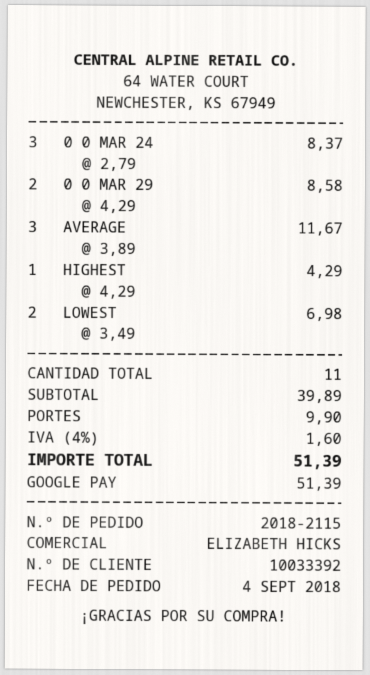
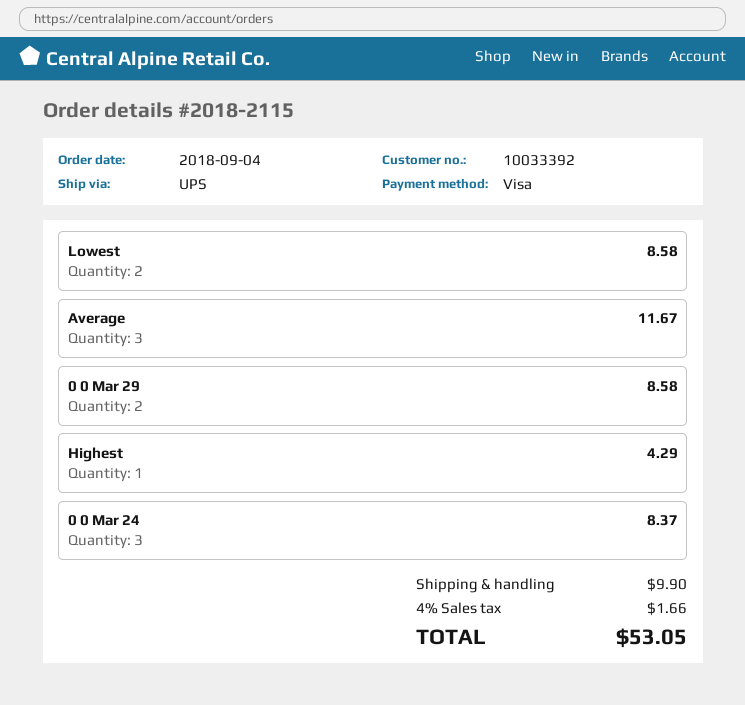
payment method: Google Pay -> Visa
LOWEST: 2 for 6.98 -> 2 for 8.58
tax: 4% = 1.60 -> 4% = 1.66
total: 51.39 -> 53.05

